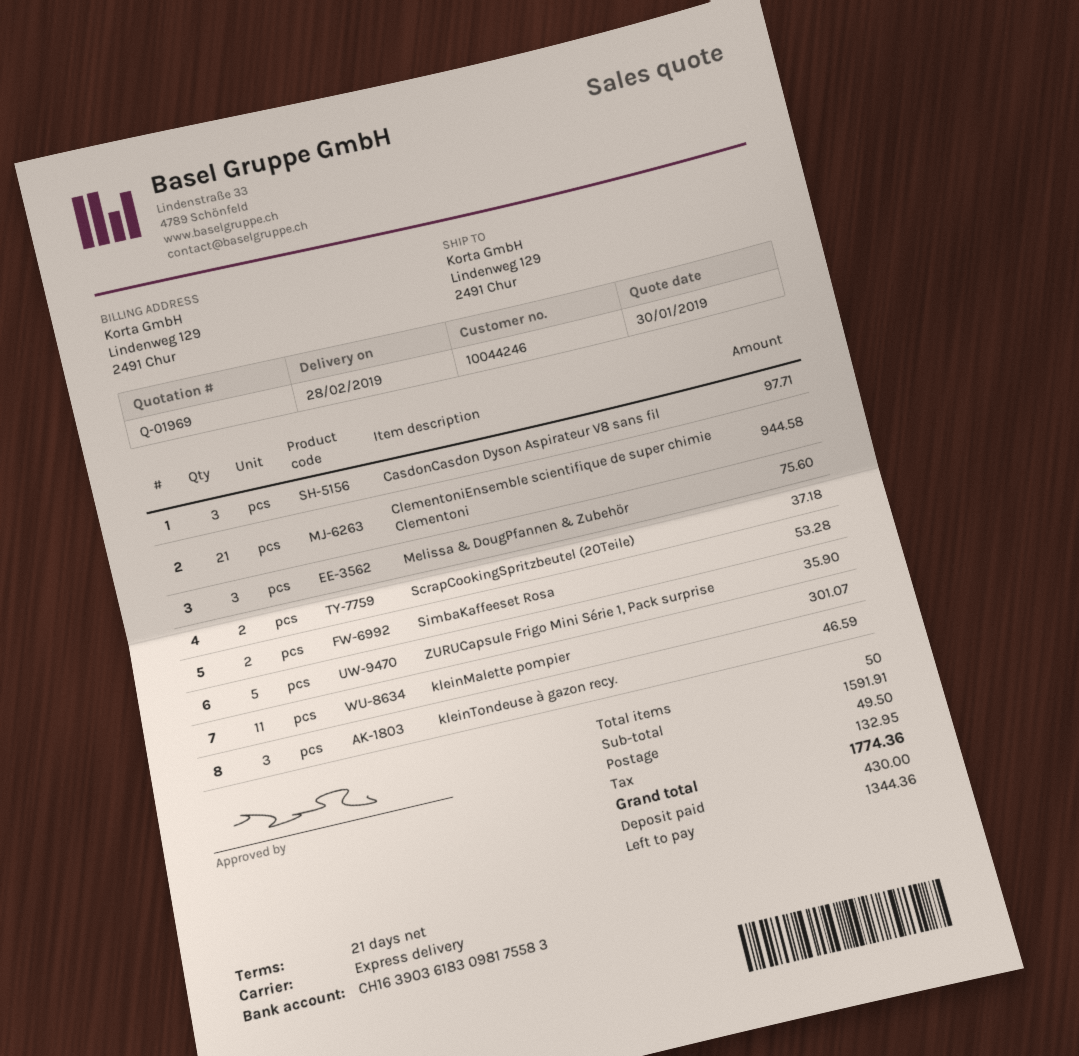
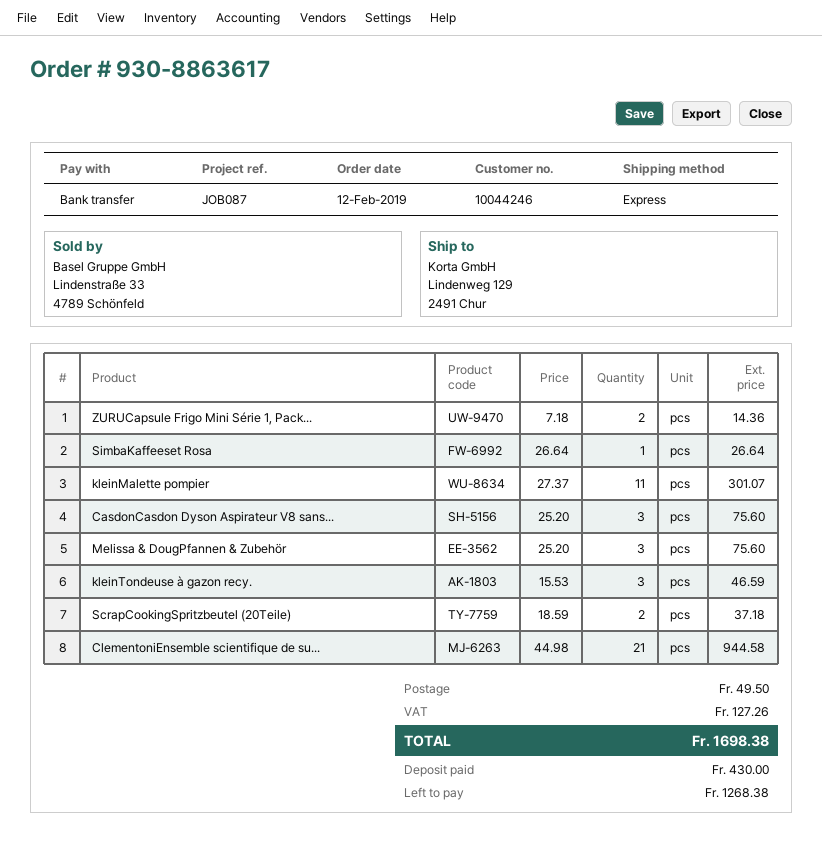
CasdonCasdon Dyson Aspirateur V8 sans fil: 3 for 97.71 -> 3 for 75.60
SimbaKaffeeset Rosa: 2 for 53.28 -> 1 for 26.64
ZURUCapsule Frigo Mini Série 1, Pack surprise: 5 for 35.90 -> 2 for 14.36
tax: 132.95 -> 127.26
total: 1774.36 -> 1698.38
balance: 1344.36 -> 1268.38

